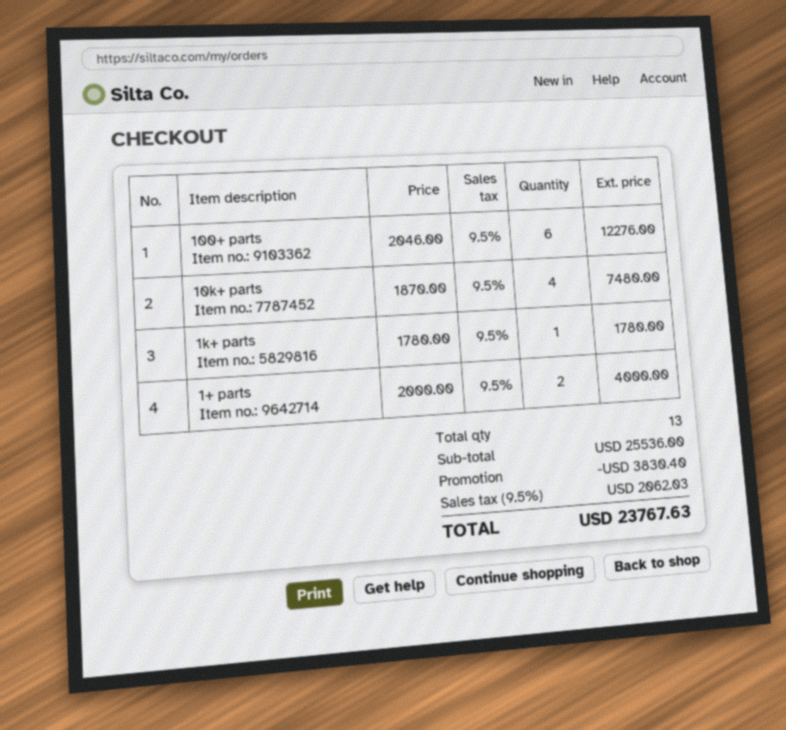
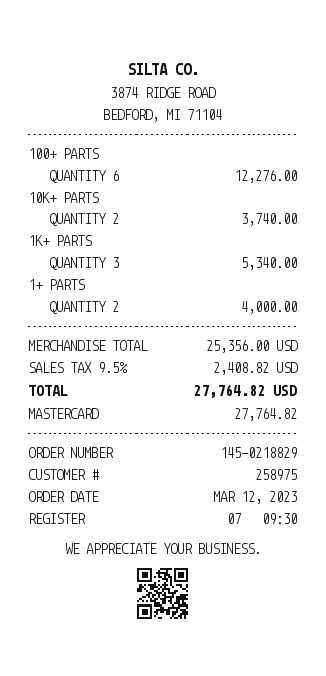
10k+ parts: 4 for 7480.00 -> 2 for 3740.00
1k+ parts: 1 for 1780.00 -> 3 for 5340.00
subtotal: 25536.00 -> 25356.00
discount: 3830.40 -> none
tax: 9.5% = 2062.03 -> 9.5% = 2408.82
total: 23767.63 -> 27764.82

